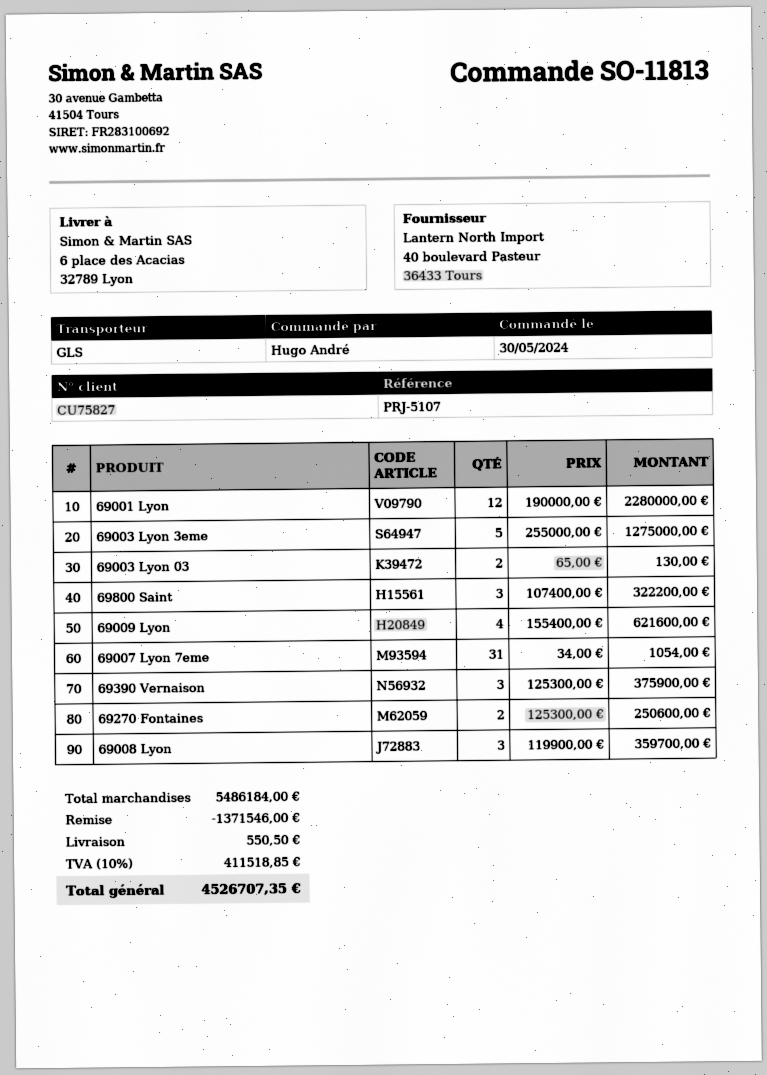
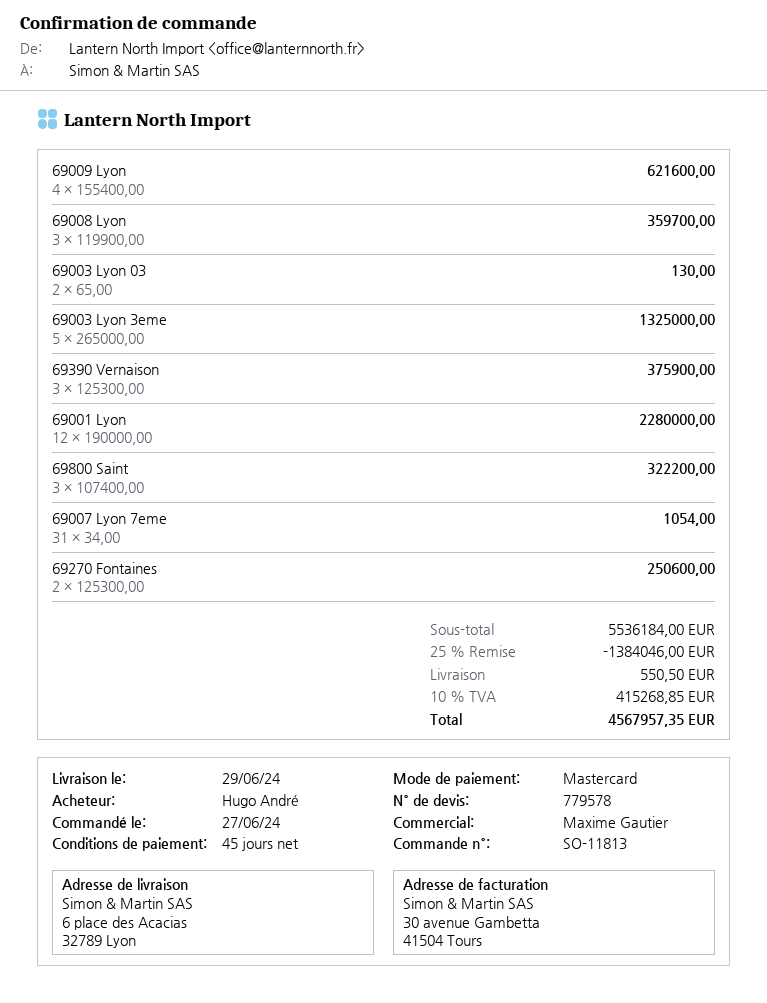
order date: 2024-05-30 -> 2024-06-27
69003 Lyon 3eme: 5 x 255000.00 = 1275000.00 -> 5 x 265000.00 = 1325000.00
subtotal: 5486184.00 -> 5536184.00
discount: 1371546.00 -> 1384046.00
tax: 10% = 411518.85 -> 10% = 415268.85
total: 4526707.35 -> 4567957.35

